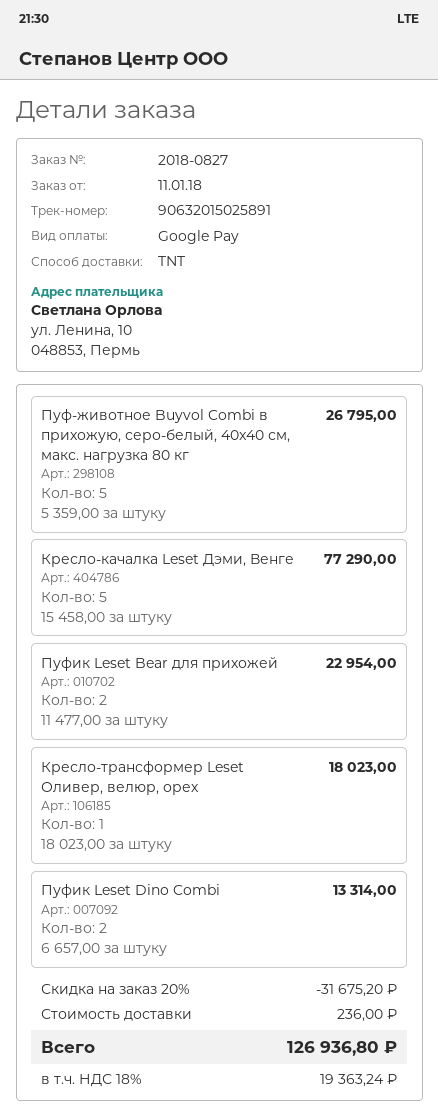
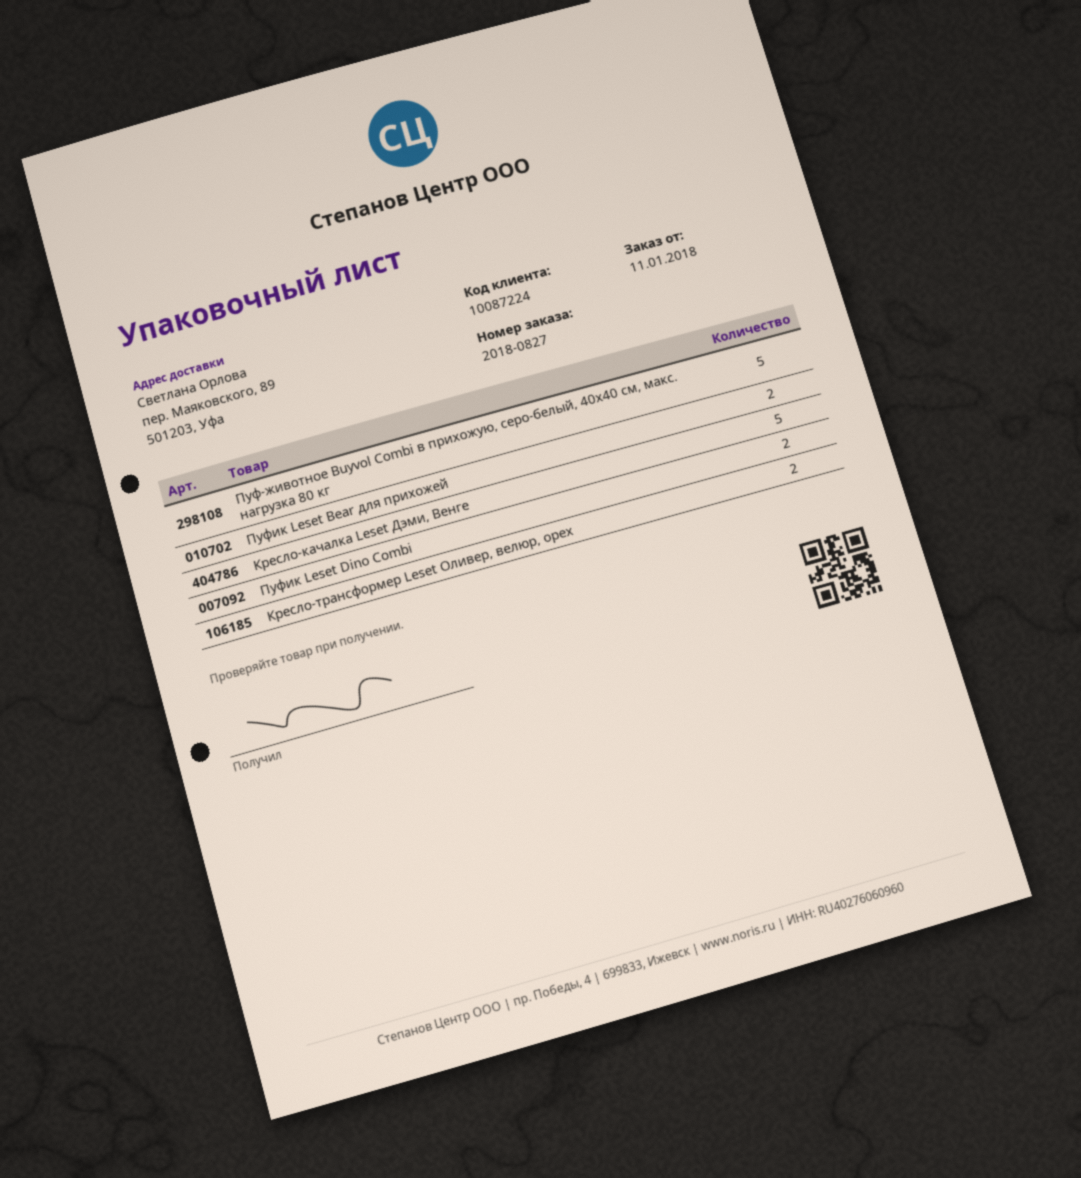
Кресло-трансформер Leset Оливер, велюр, орех: 1 -> 2

